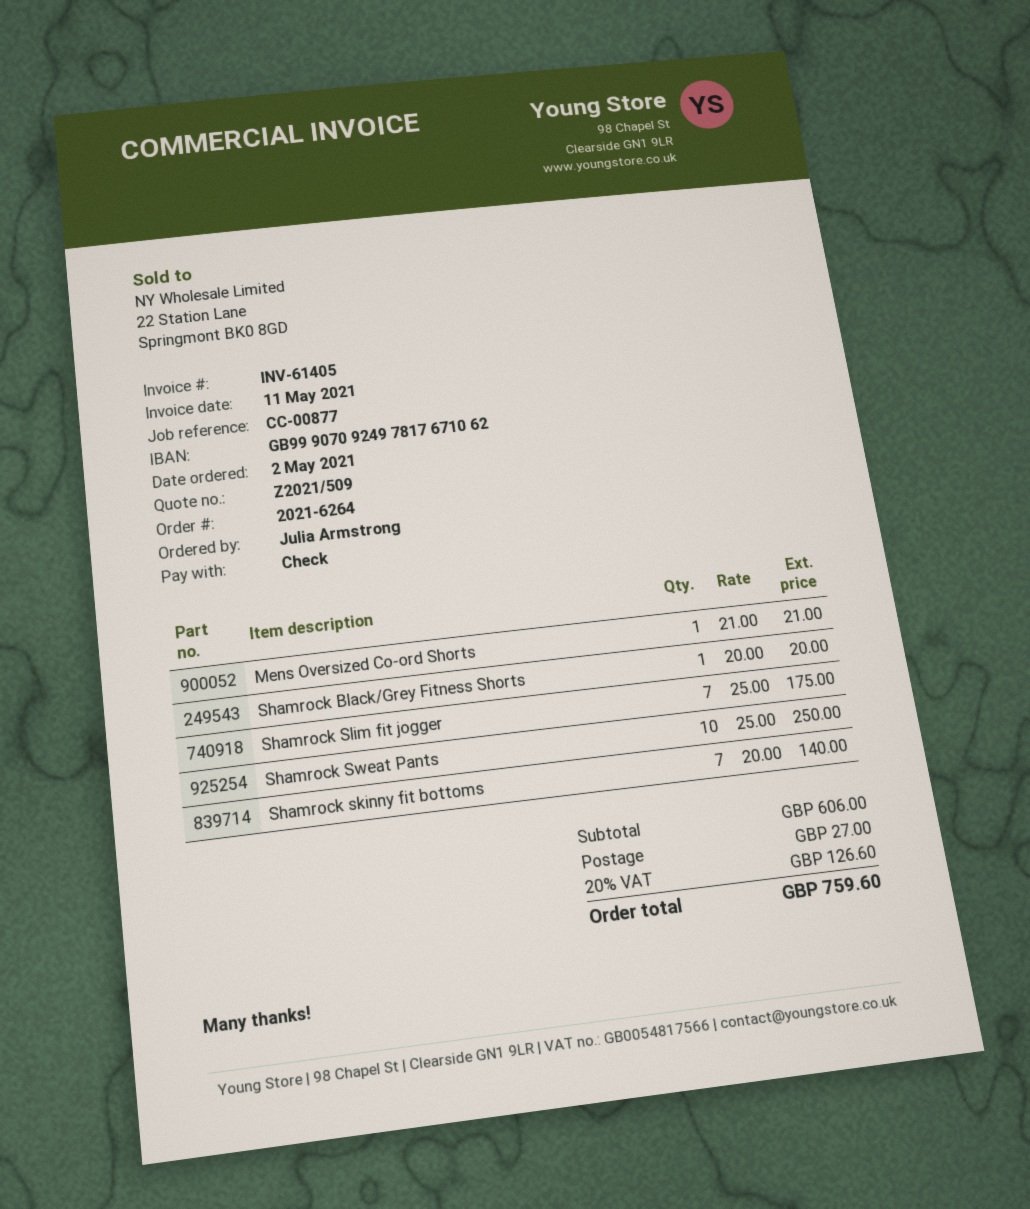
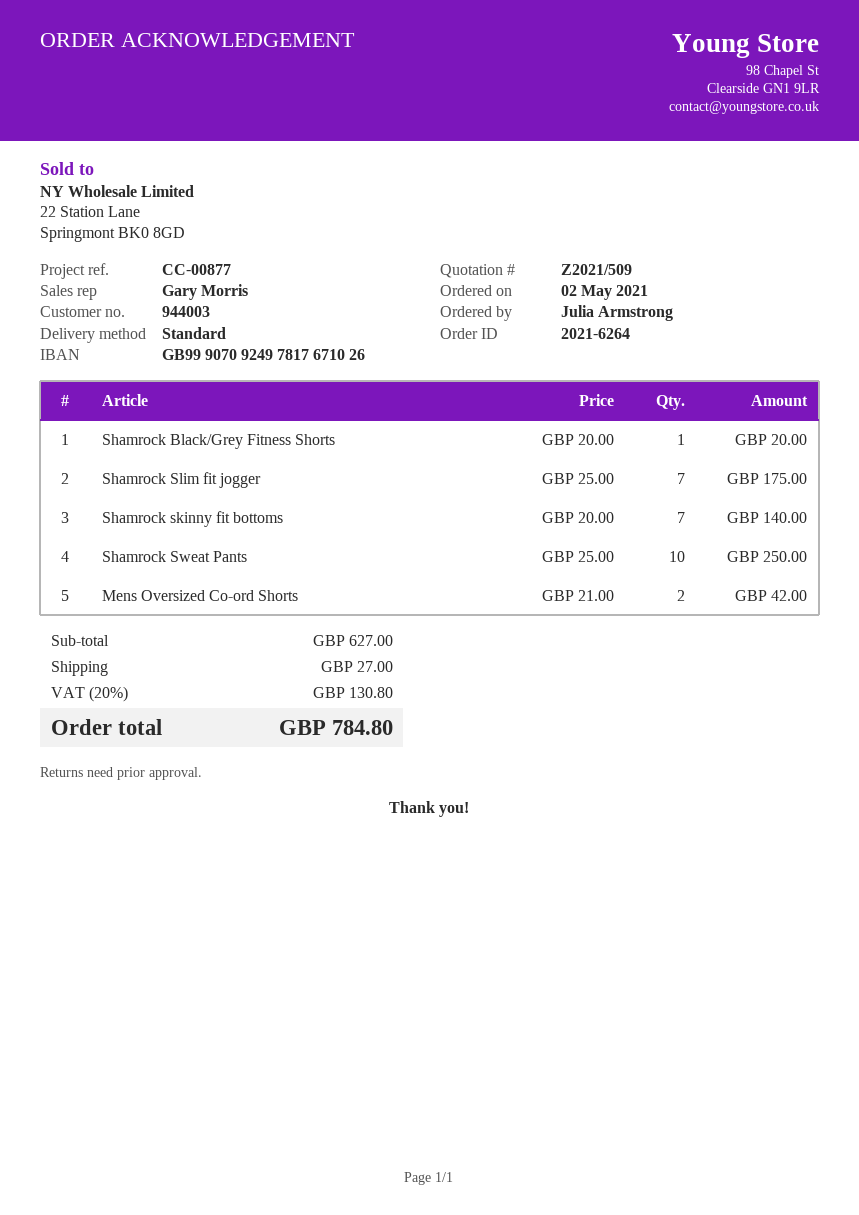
bank account: GB99907092497817671062 -> GB99907092497817671026
Mens Oversized Co-ord Shorts: 1 x 21.00 = 21.00 -> 2 x 21.00 = 42.00
subtotal: 606.00 -> 627.00
tax: 20% = 126.60 -> 20% = 130.80
total: 759.60 -> 784.80

